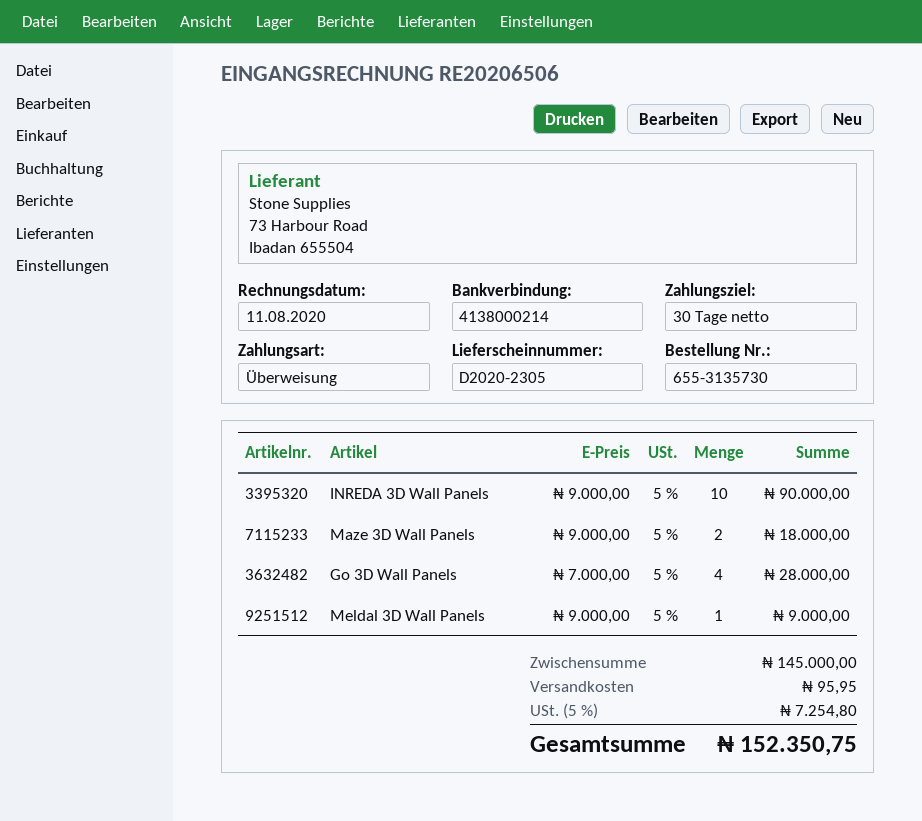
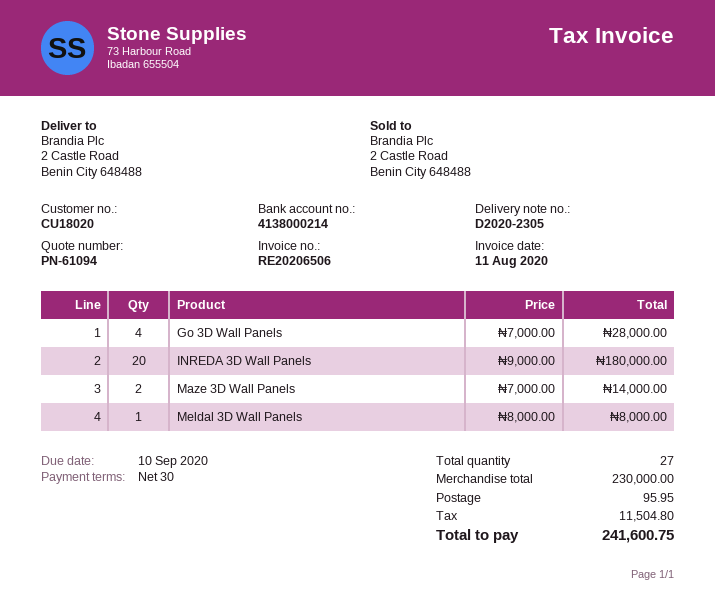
INREDA 3D Wall Panels: 10 x 9000.00 = 90000.00 -> 20 x 9000.00 = 180000.00
Maze 3D Wall Panels: 2 x 9000.00 = 18000.00 -> 2 x 7000.00 = 14000.00
Meldal 3D Wall Panels: 1 x 9000.00 = 9000.00 -> 1 x 8000.00 = 8000.00
subtotal: 145000.00 -> 230000.00
tax: 7254.80 -> 11504.80
total: 152350.75 -> 241600.75

